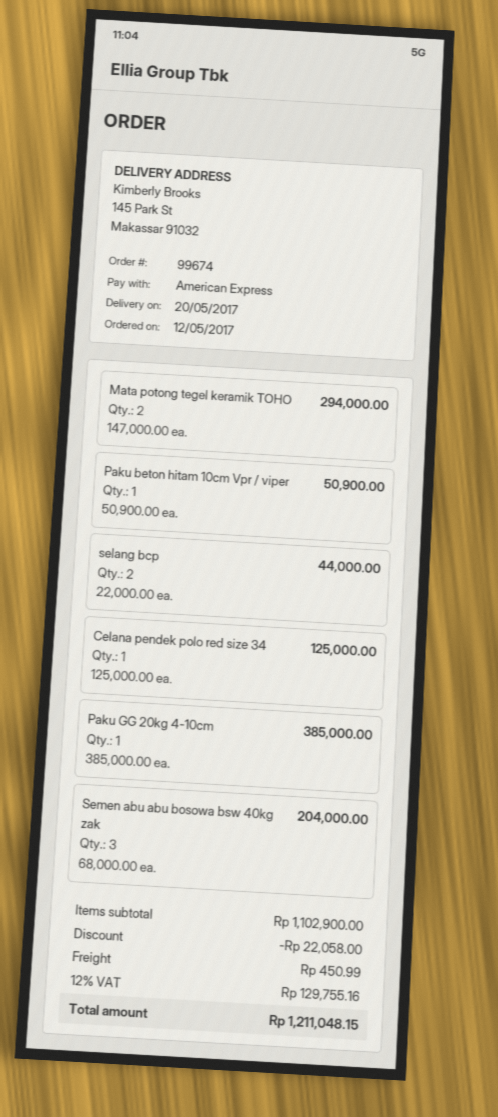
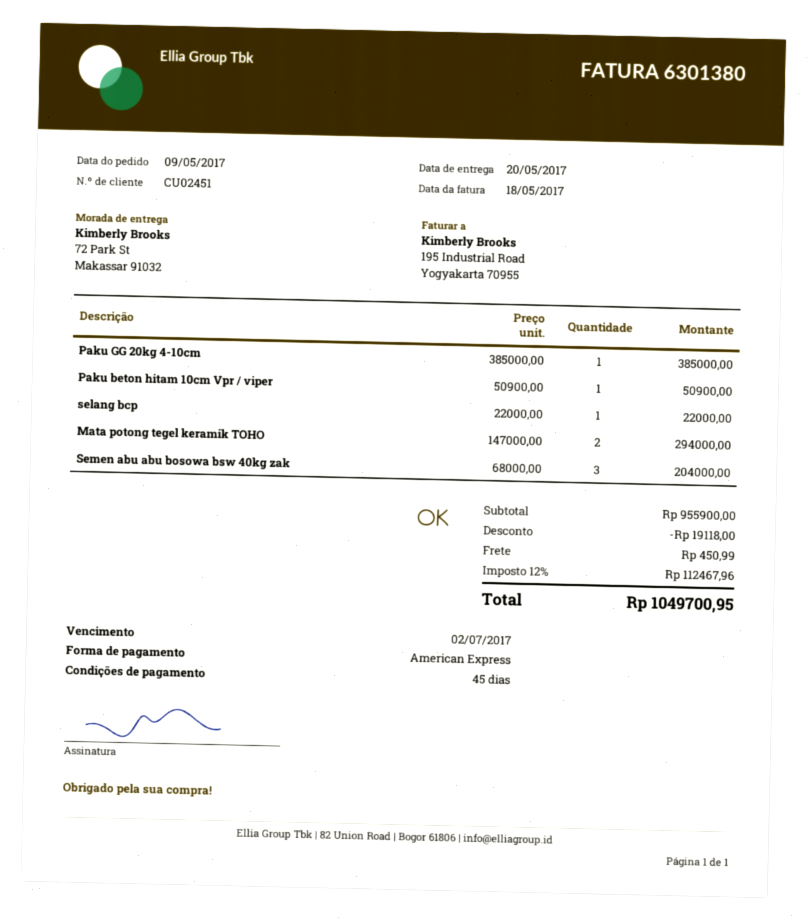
order date: 2017-05-12 -> 2017-05-09
ship to: 145 Park St, Makassar 91032 -> 72 Park St, Makassar 91032
selang bcp: 2 x 22000.00 = 44000.00 -> 1 x 22000.00 = 22000.00
Celana pendek polo red size 34: 1 x 125000.00 = 125000.00 -> none
subtotal: 1102900.00 -> 955900.00
discount: 22058.00 -> 19118.00
tax: 12% = 129755.16 -> 12% = 112467.96
total: 1211048.15 -> 1049700.95

